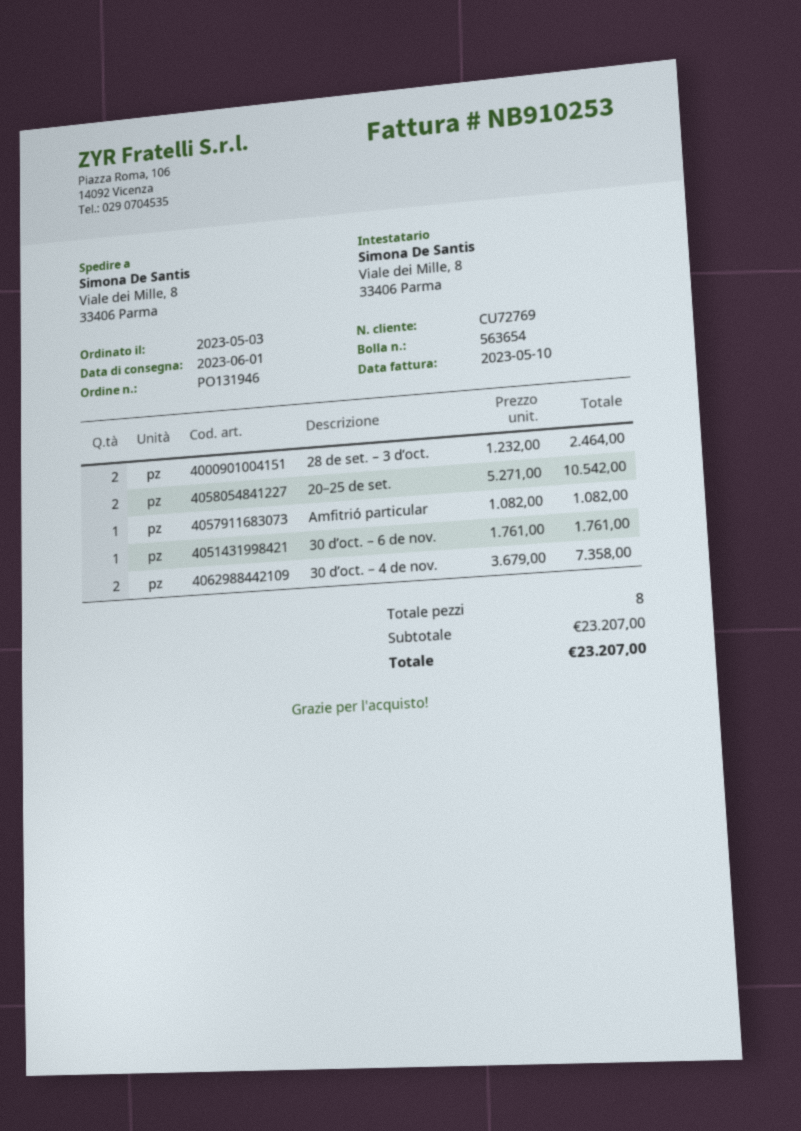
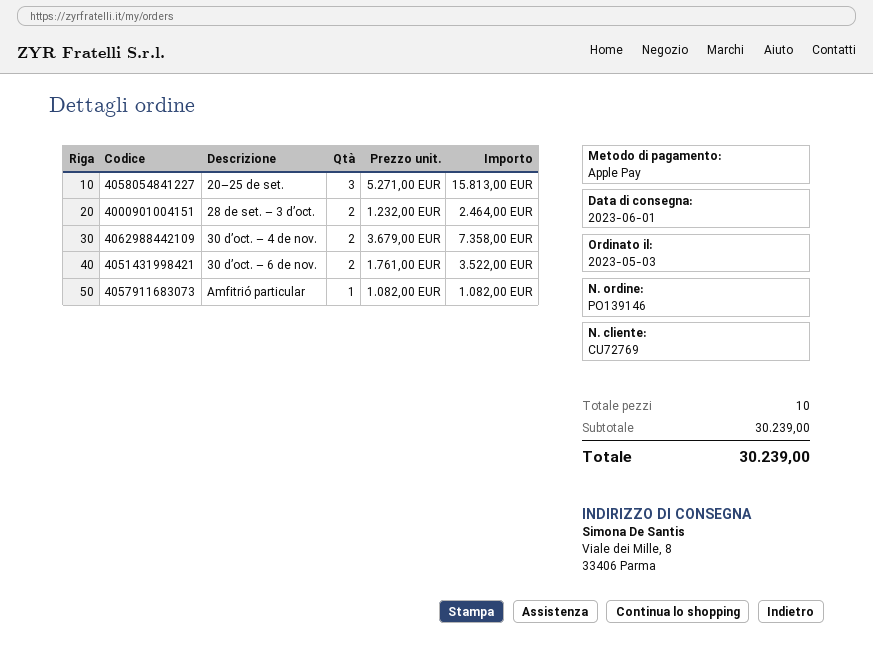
order number: PO131946 -> PO139146
20–25 de set.: 2 x 5271.00 = 10542.00 -> 3 x 5271.00 = 15813.00
30 d’oct. – 6 de nov.: 1 x 1761.00 = 1761.00 -> 2 x 1761.00 = 3522.00
total quantity: 8 -> 10
subtotal: 23207.00 -> 30239.00
total: 23207.00 -> 30239.00

